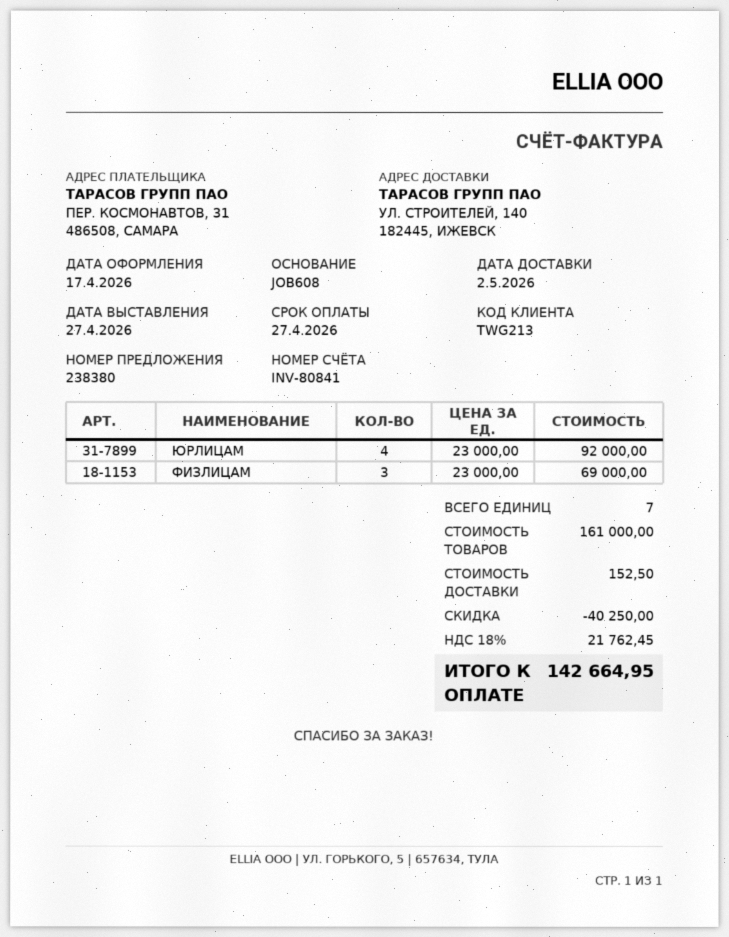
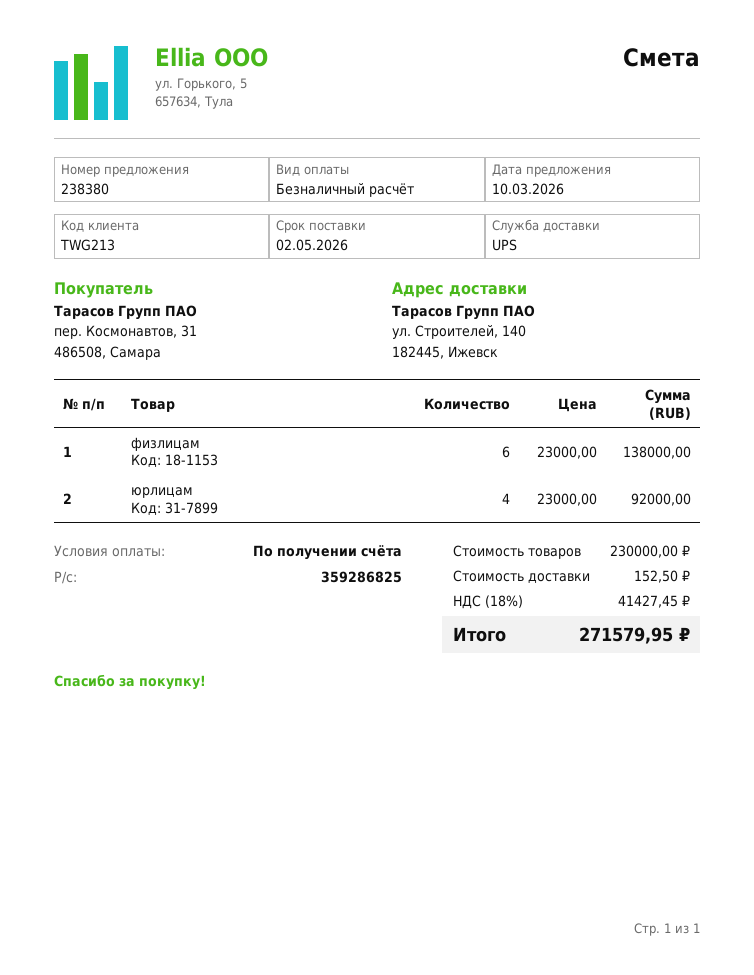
ФИЗЛИЦАМ: 3 x 23000.00 = 69000.00 -> 6 x 23000.00 = 138000.00
subtotal: 161000.00 -> 230000.00
discount: 40250.00 -> none
tax: 18% = 21762.45 -> 18% = 41427.45
total: 142664.95 -> 271579.95

